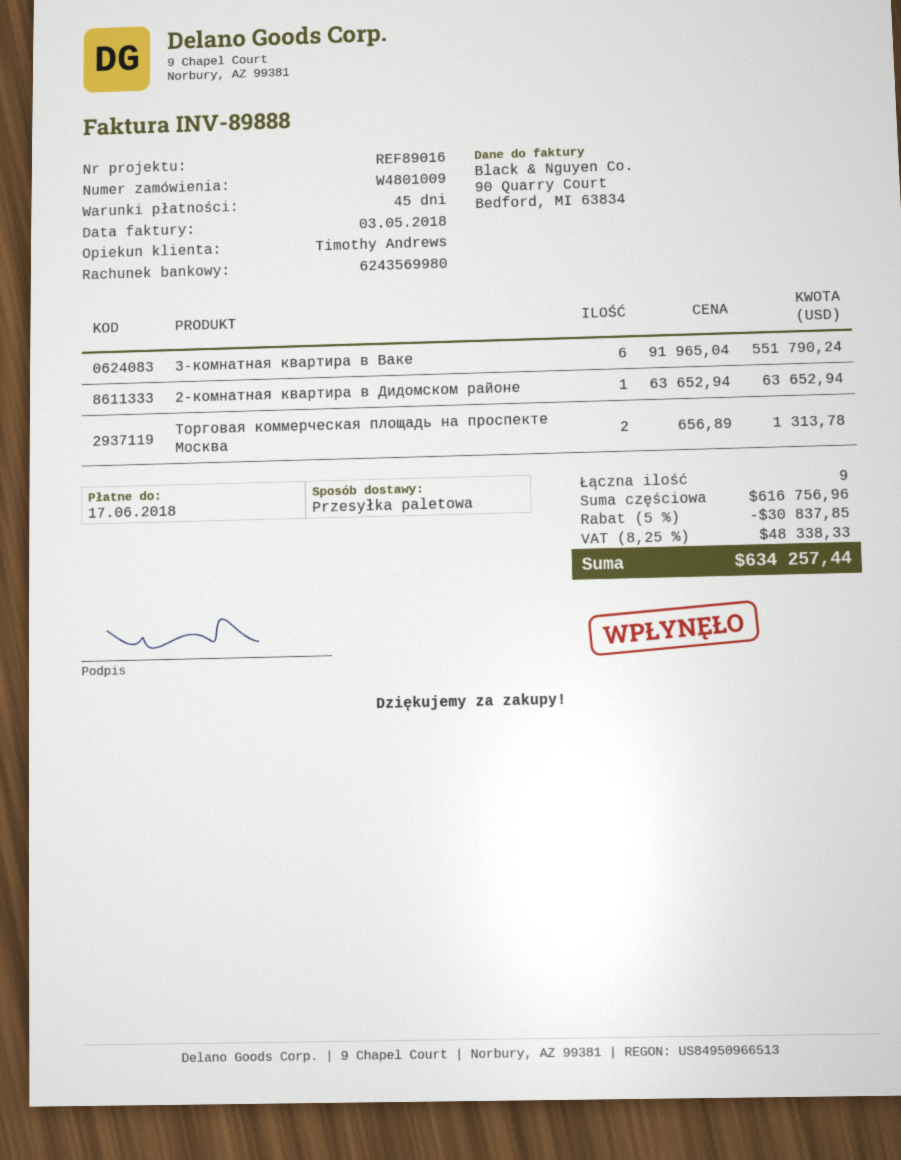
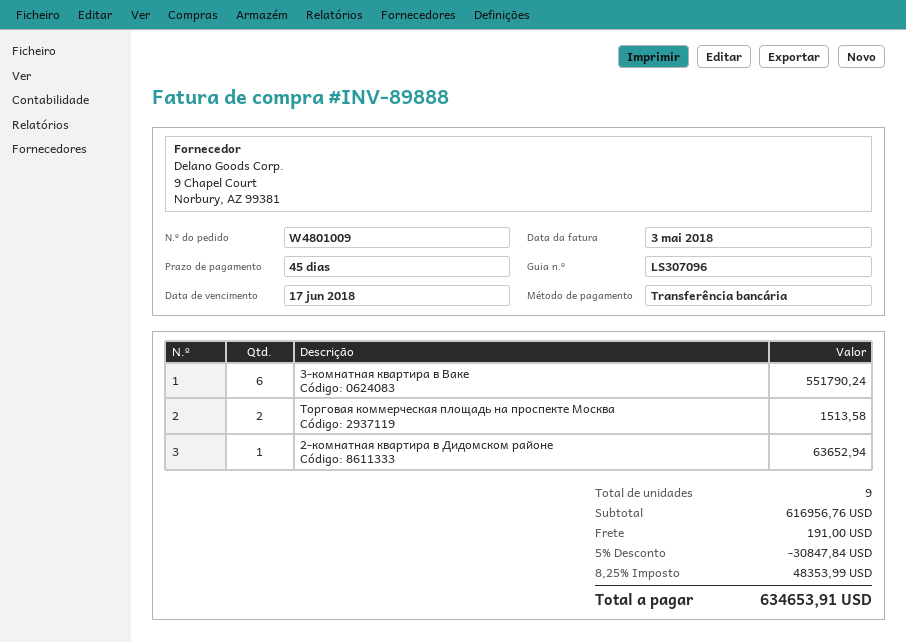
Торговая коммерческая площадь на проспекте Москва: 2 for 1313.78 -> 2 for 1513.58
subtotal: 616756.96 -> 616956.76
discount: 5% = 30837.85 -> 5% = 30847.84
shipping: none -> 191.00
tax: 8.25% = 48338.33 -> 8.25% = 48353.99
total: 634257.44 -> 634653.91

